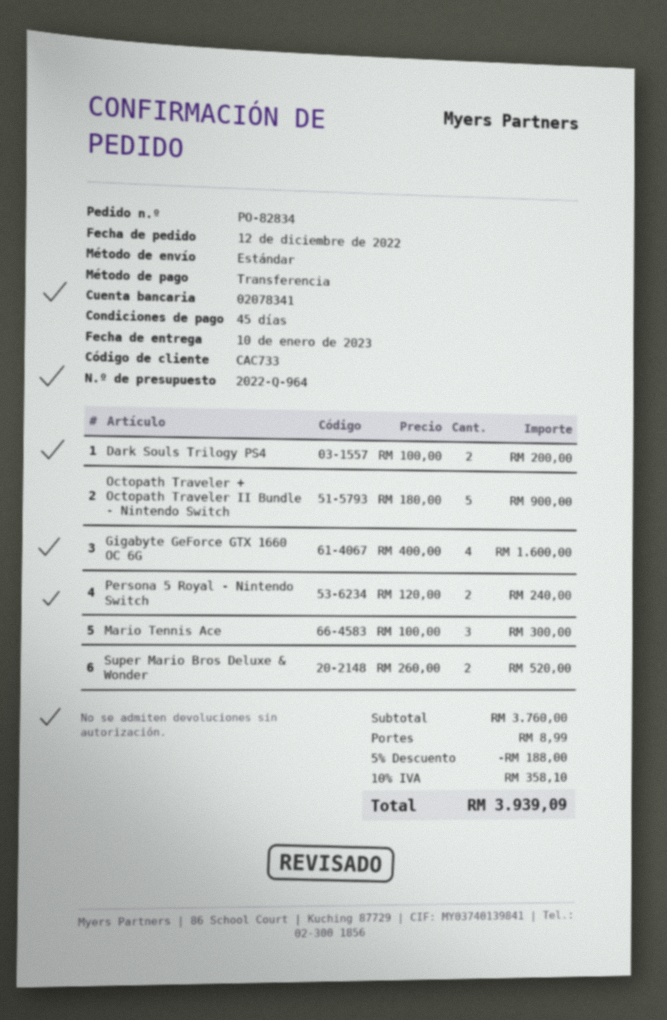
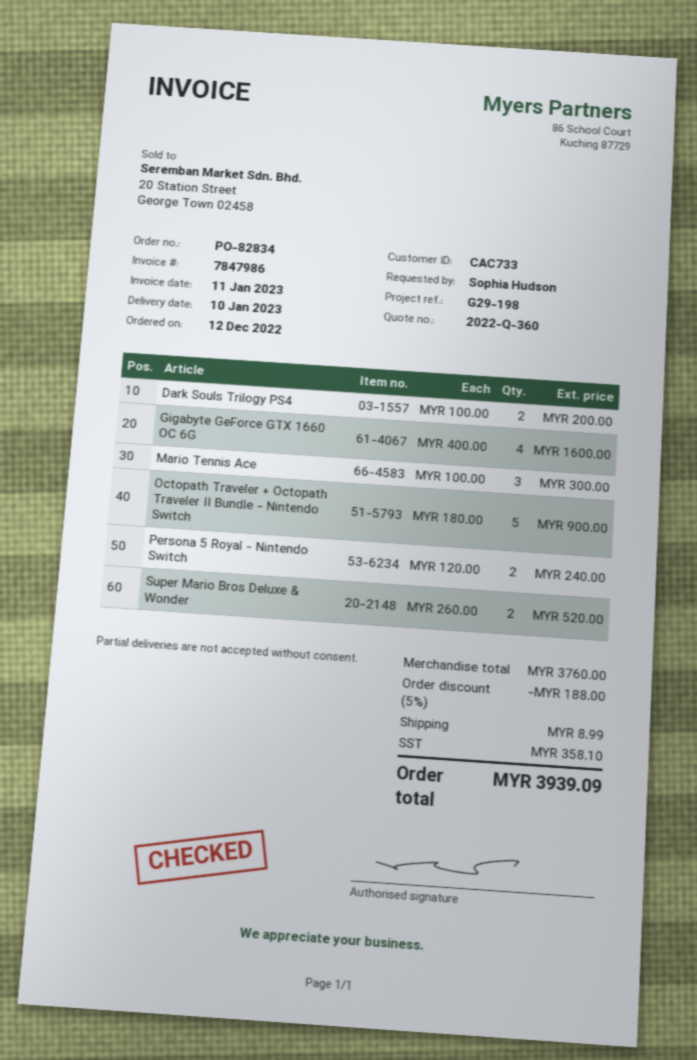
quote number: 2022-Q-964 -> 2022-Q-360

